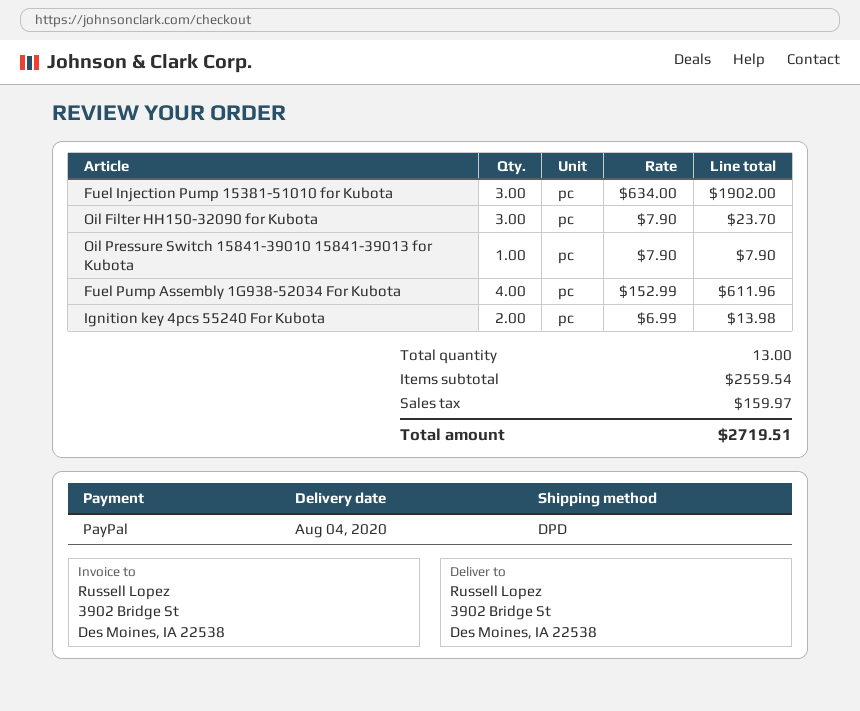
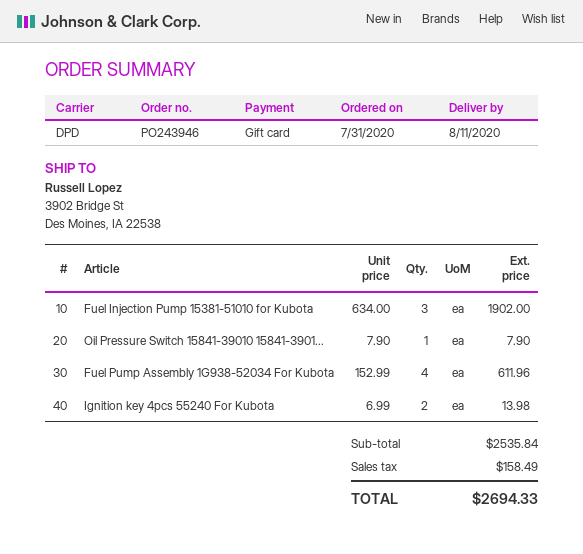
delivery date: 2020-08-04 -> 2020-08-11
payment method: PayPal -> gift card
Oil Filter HH150-32090 for Kubota: 3 x 7.90 = 23.70 -> none
subtotal: 2559.54 -> 2535.84
tax: 159.97 -> 158.49
total: 2719.51 -> 2694.33

